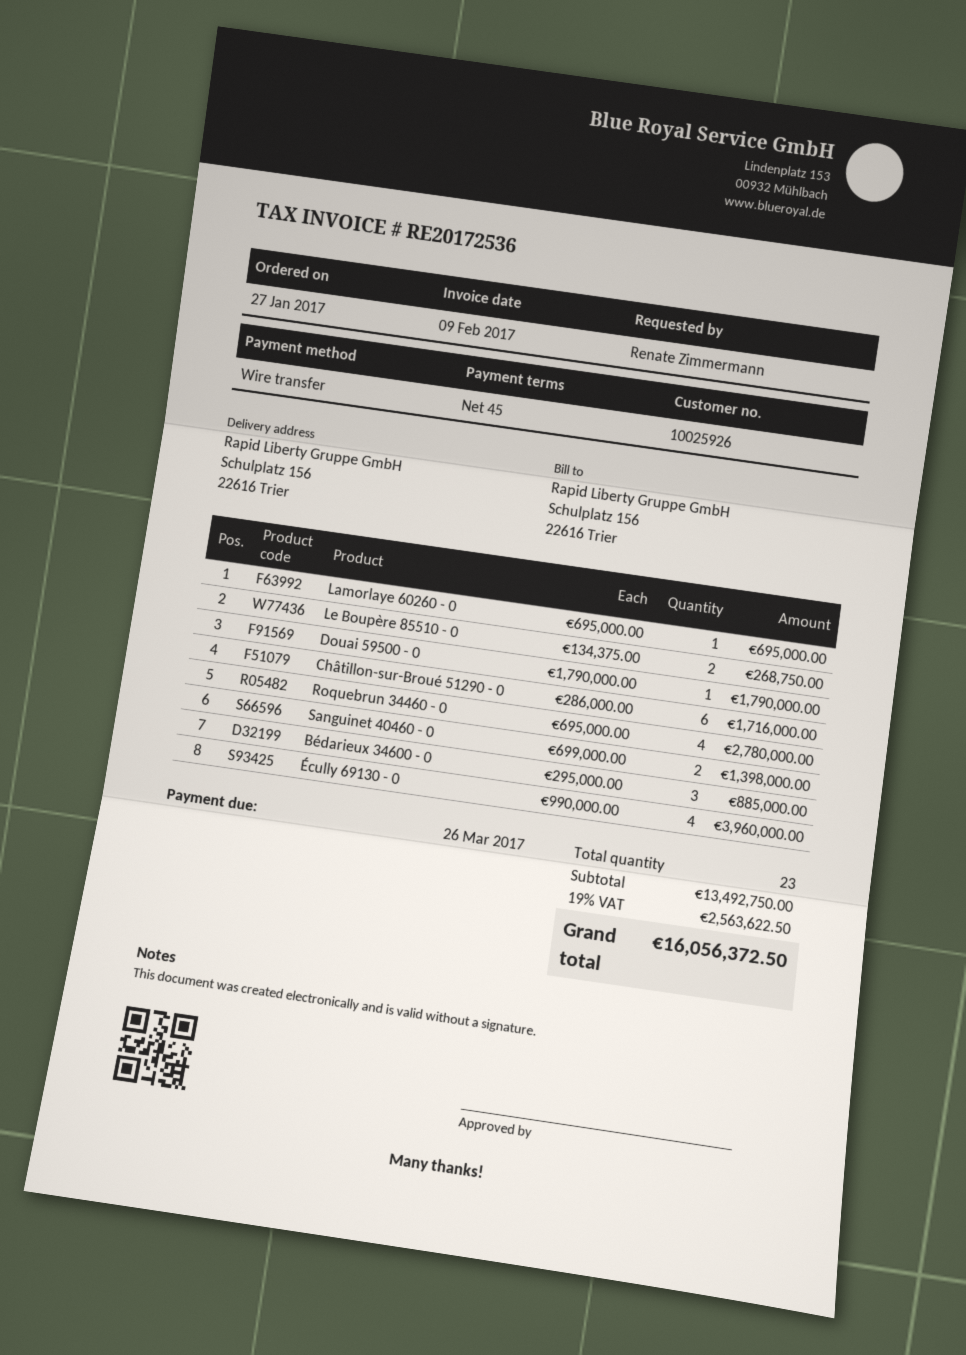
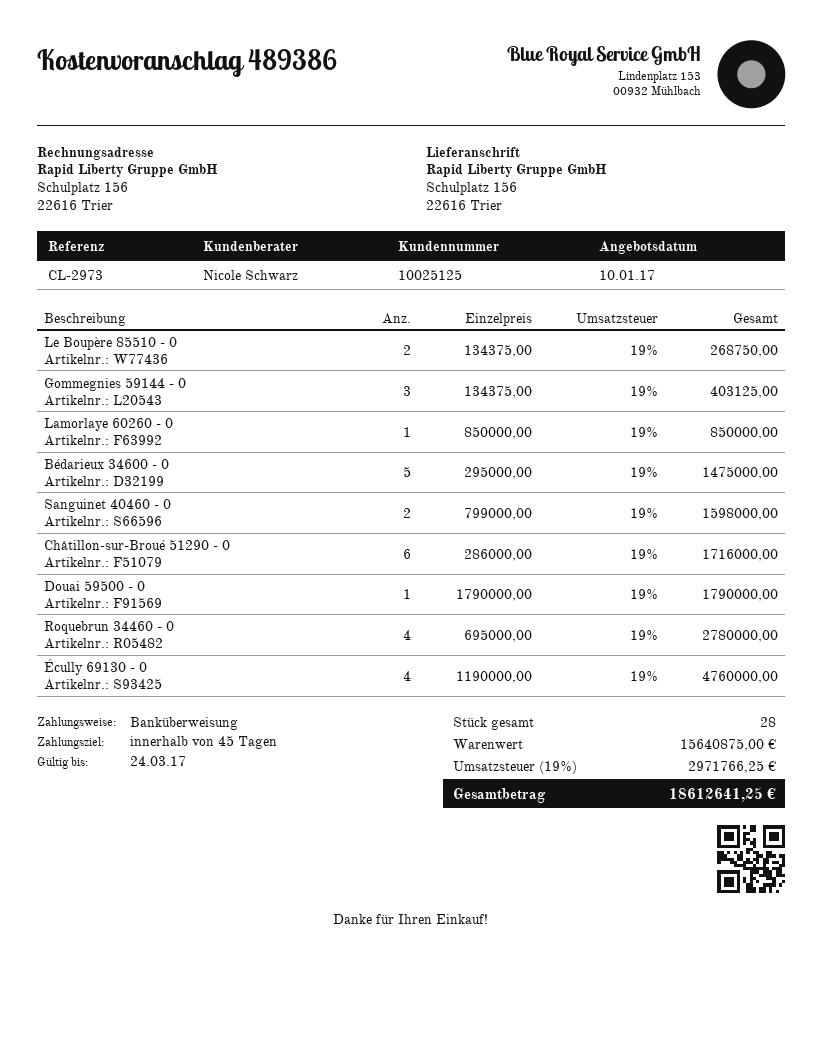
customer number: 10025926 -> 10025125
Lamorlaye 60260 - 0: 1 x 695000.00 = 695000.00 -> 1 x 850000.00 = 850000.00
Sanguinet 40460 - 0: 2 x 699000.00 = 1398000.00 -> 2 x 799000.00 = 1598000.00
Bédarieux 34600 - 0: 3 x 295000.00 = 885000.00 -> 5 x 295000.00 = 1475000.00
Écully 69130 - 0: 4 x 990000.00 = 3960000.00 -> 4 x 1190000.00 = 4760000.00
Gommegnies 59144 - 0: none -> 3 x 134375.00 = 403125.00
total quantity: 23 -> 28
subtotal: 13492750.00 -> 15640875.00
tax: 19% = 2563622.50 -> 19% = 2971766.25
total: 16056372.50 -> 18612641.25

